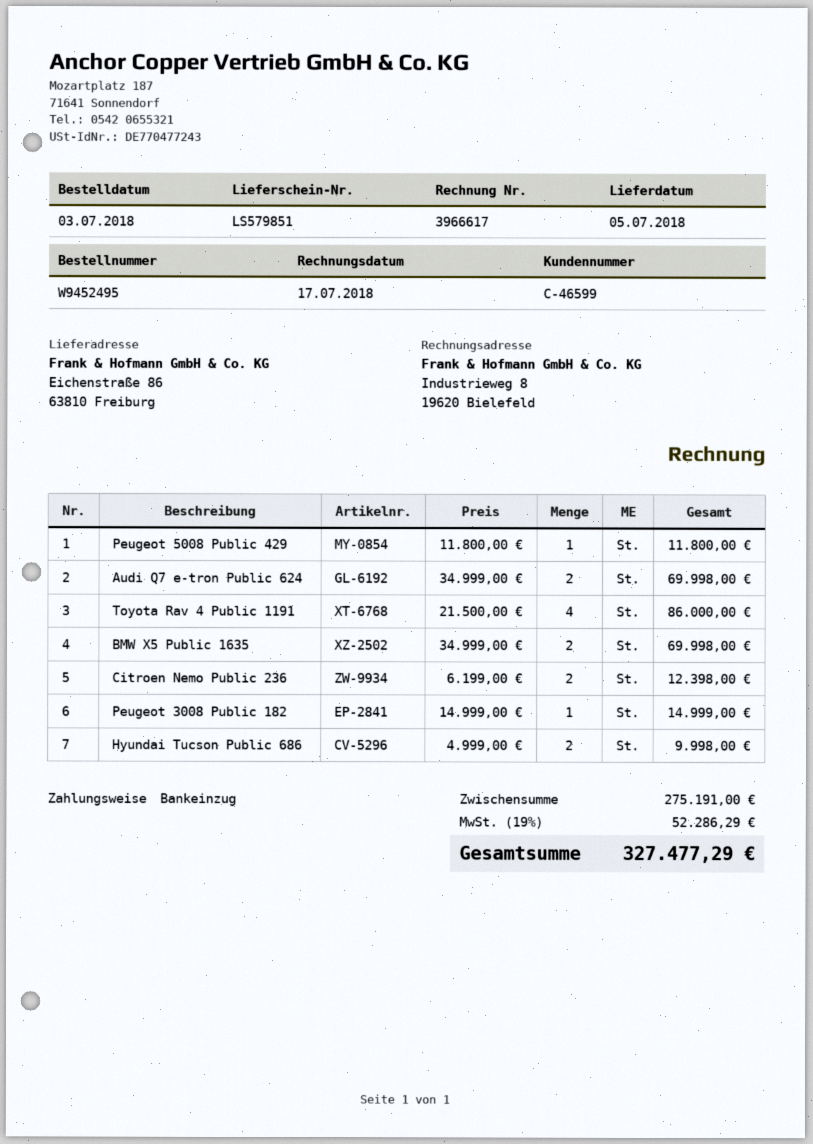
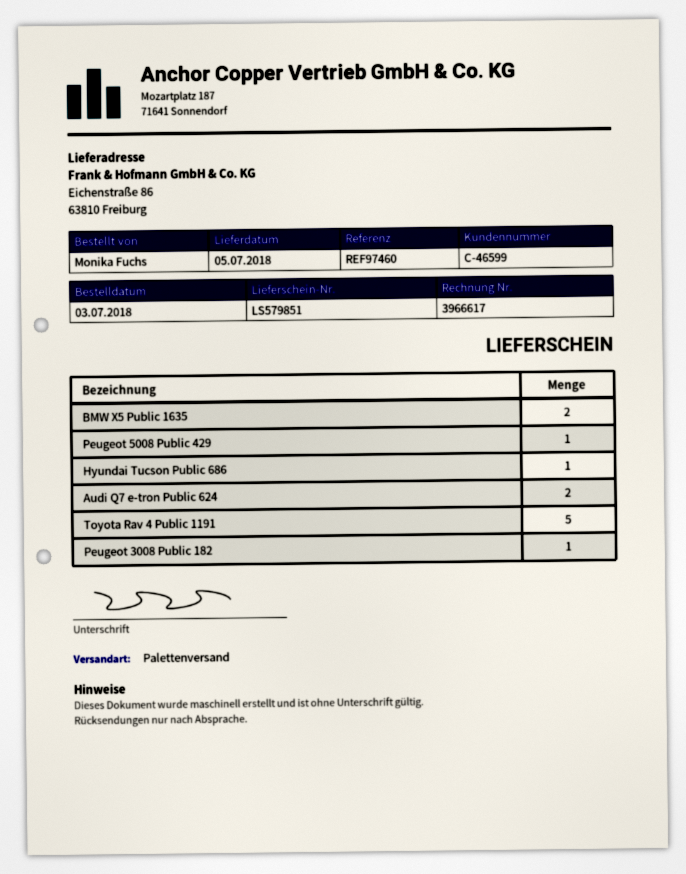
Toyota Rav 4 Public 1191: 4 -> 5
Citroen Nemo Public 236: 2 -> none
Hyundai Tucson Public 686: 2 -> 1

